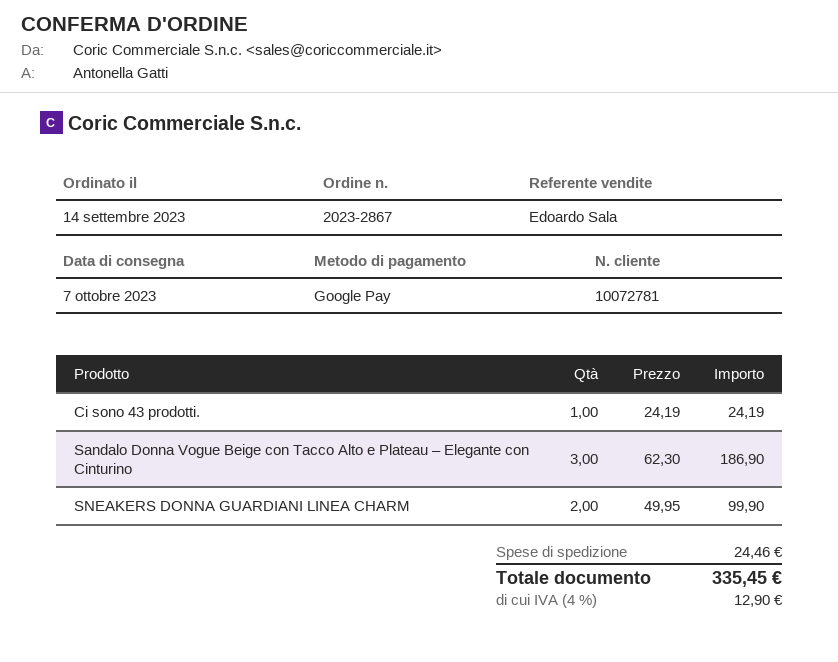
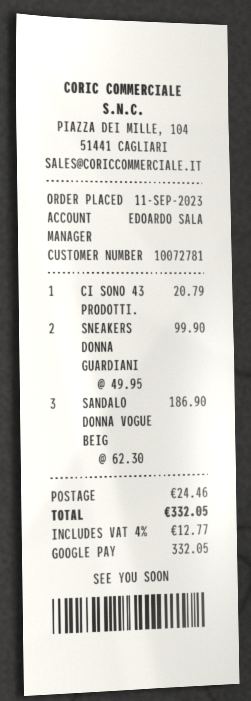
order date: 2023-09-14 -> 2023-09-11
Ci sono 43 prodotti.: 1 x 24.19 = 24.19 -> 1 x 20.79 = 20.79
tax: 4% = 12.90 -> 4% = 12.77
total: 335.45 -> 332.05

